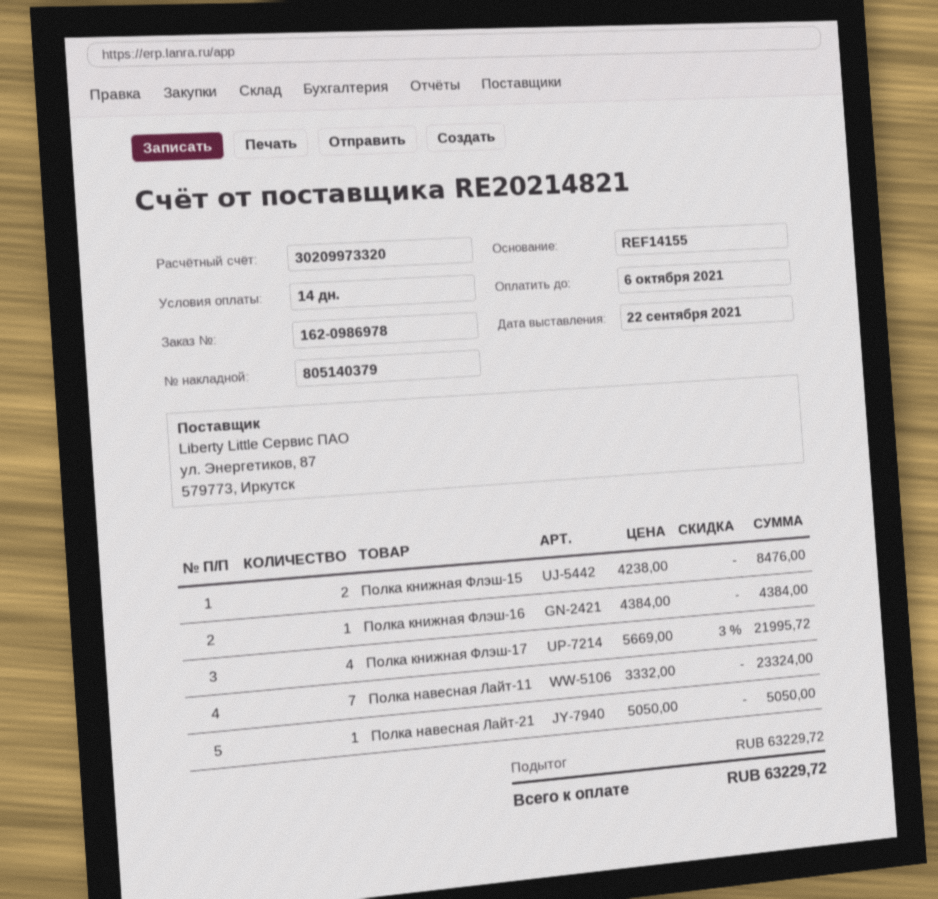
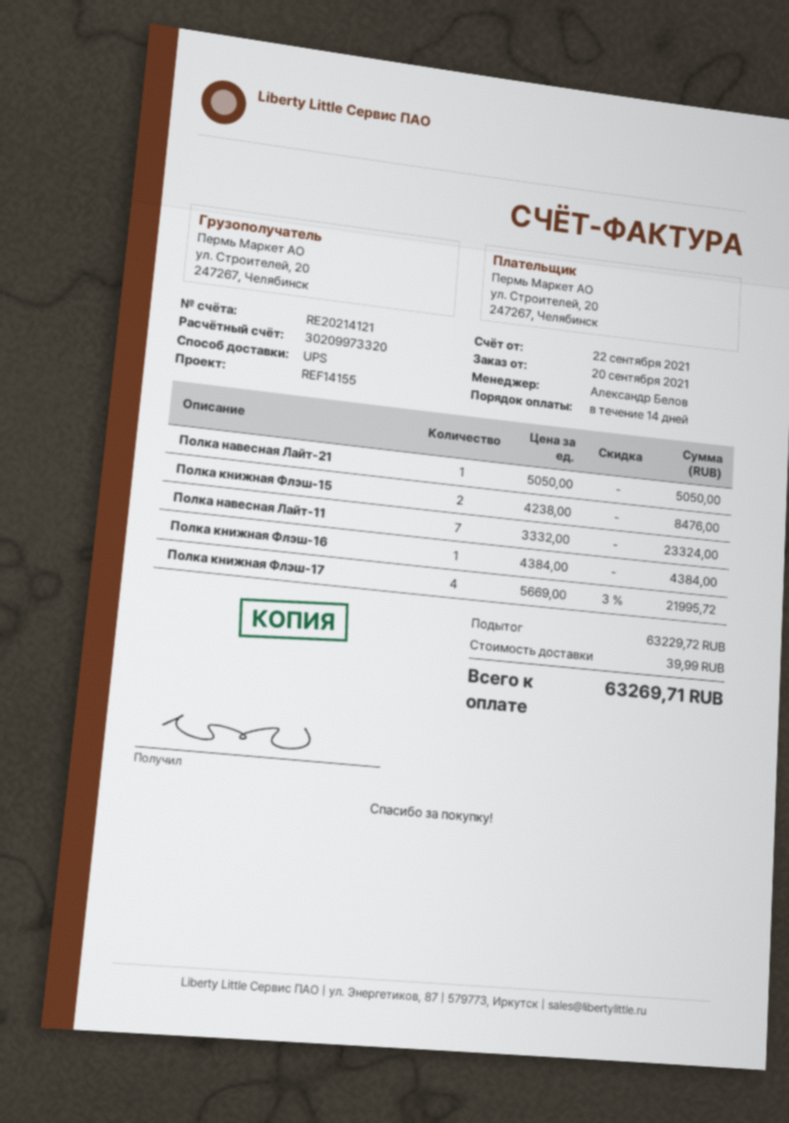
invoice number: RE20214821 -> RE20214121
shipping: none -> 39.99
total: 63229.72 -> 63269.71

